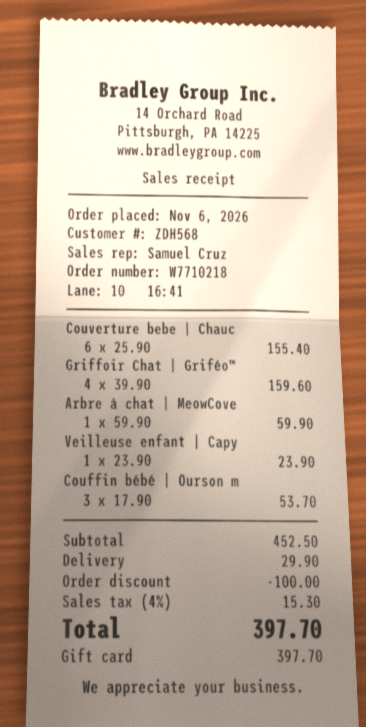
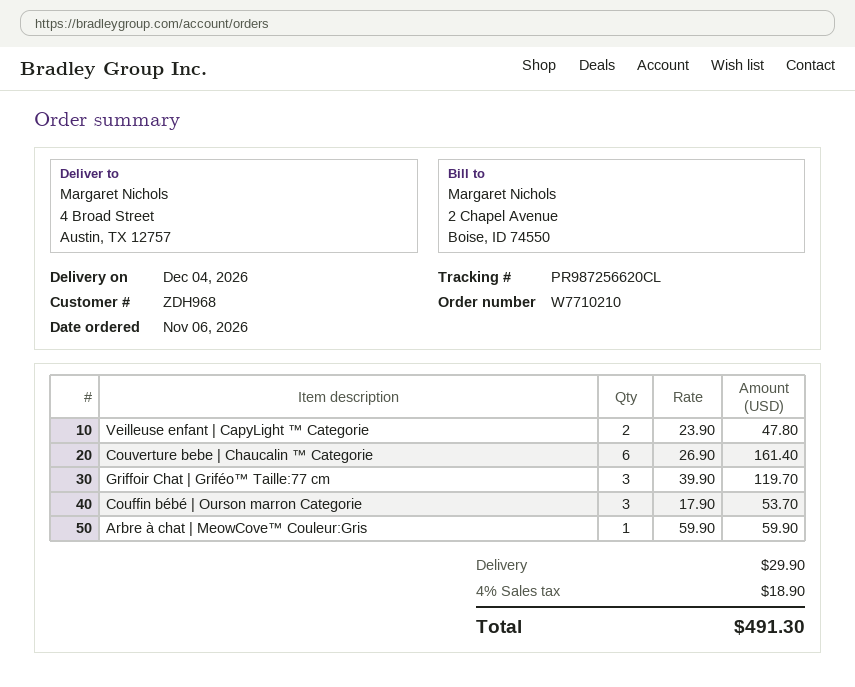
order number: W7710218 -> W7710210
customer number: ZDH568 -> ZDH968
Couverture bebe | Chauc: 6 x 25.90 = 155.40 -> 6 x 26.90 = 161.40
Griffoir Chat | Griféo™: 4 x 39.90 = 159.60 -> 3 x 39.90 = 119.70
Veilleuse enfant | Capy: 1 x 23.90 = 23.90 -> 2 x 23.90 = 47.80
discount: 100.00 -> none
tax: 4% = 15.30 -> 4% = 18.90
total: 397.70 -> 491.30

